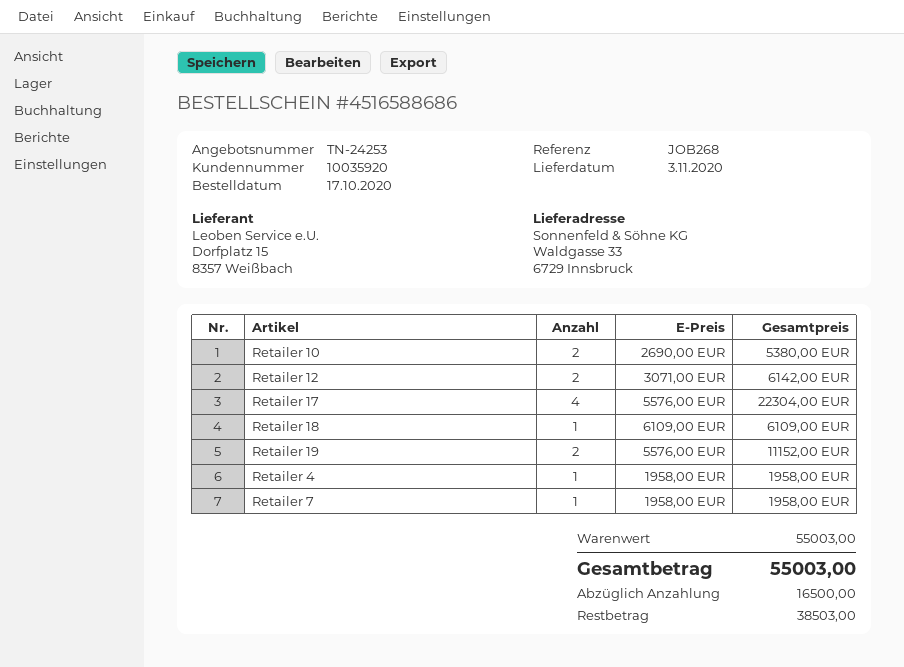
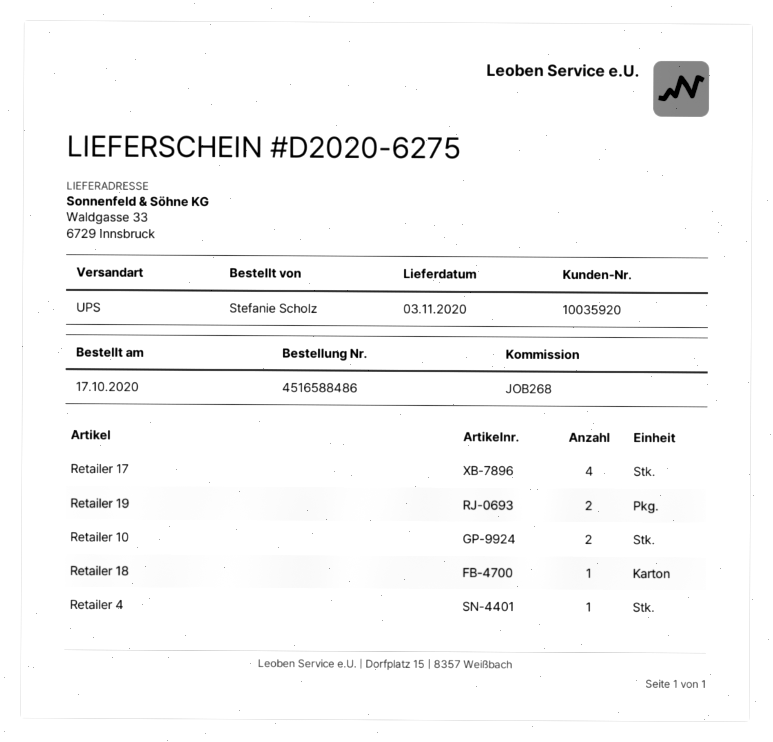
order number: 4516588686 -> 4516588486
Retailer 12: 2 -> none
Retailer 7: 1 -> none

